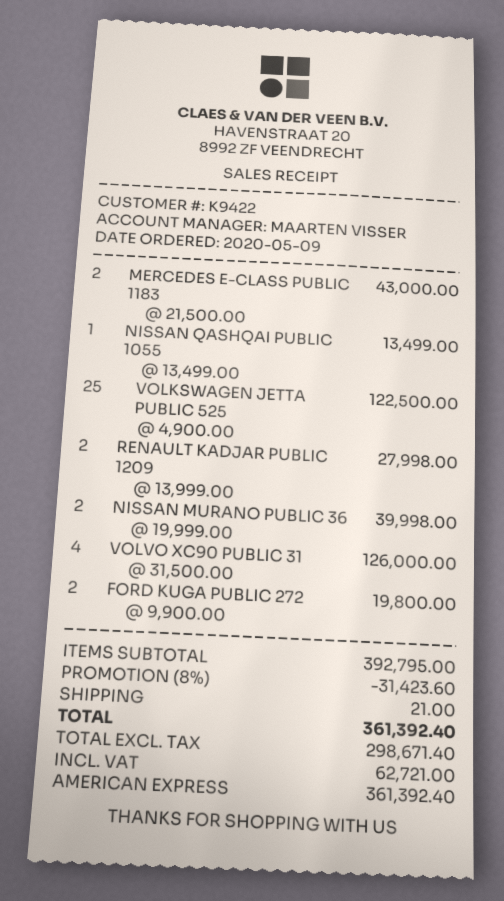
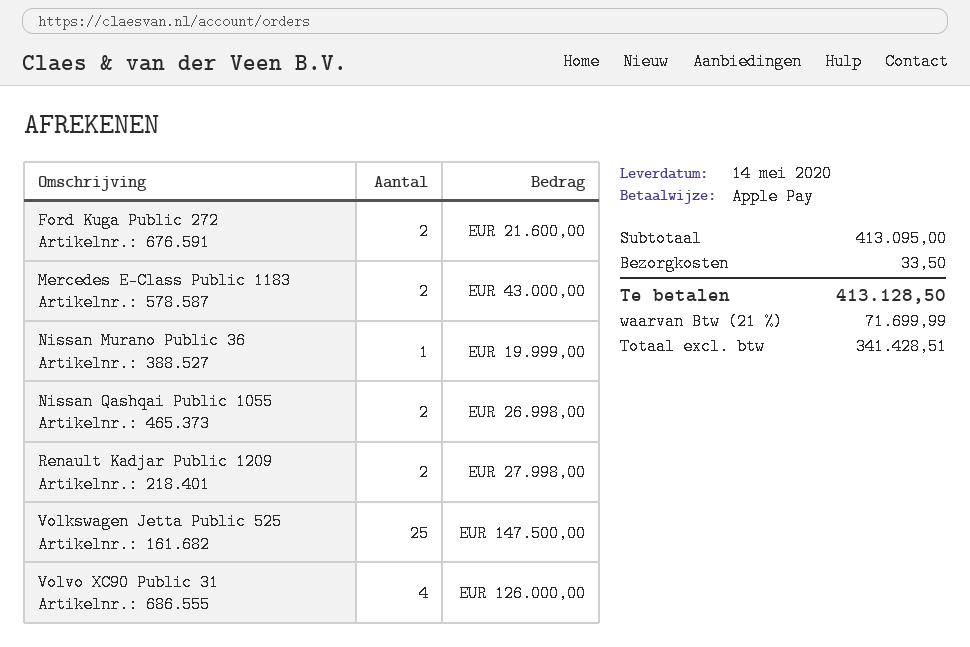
payment method: American Express -> Apple Pay
NISSAN QASHQAI PUBLIC 1055: 1 for 13499.00 -> 2 for 26998.00
VOLKSWAGEN JETTA PUBLIC 525: 25 for 122500.00 -> 25 for 147500.00
NISSAN MURANO PUBLIC 36: 2 for 39998.00 -> 1 for 19999.00
FORD KUGA PUBLIC 272: 2 for 19800.00 -> 2 for 21600.00
subtotal: 392795.00 -> 413095.00
discount: 8% = 31423.60 -> none
shipping: 21.00 -> 33.50
net: 298671.40 -> 341428.51
tax: 62721.00 -> 71699.99
total: 361392.40 -> 413128.50

